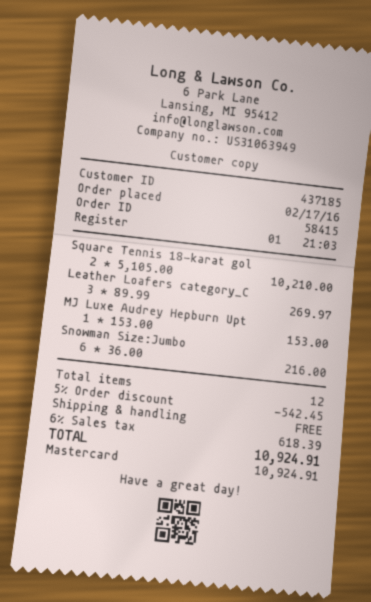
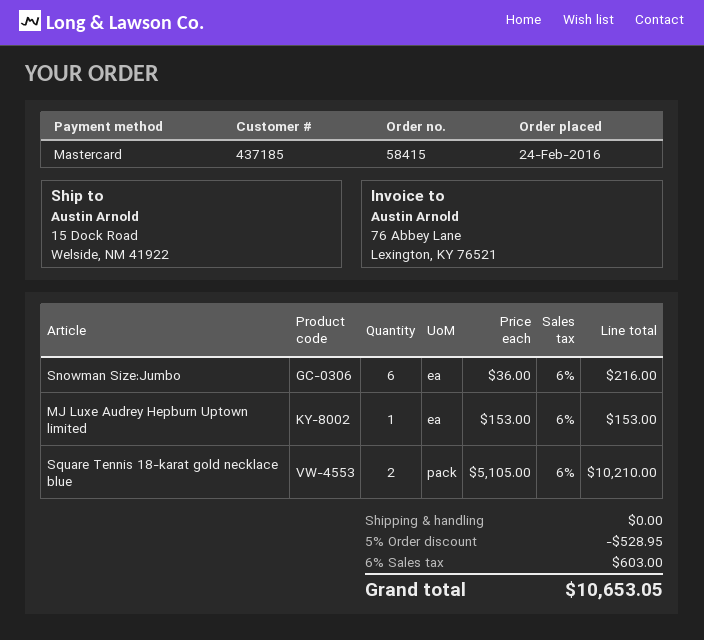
order date: 2016-02-17 -> 2016-02-24
Leather Loafers category_C: 3 x 89.99 = 269.97 -> none
discount: 5% = 542.45 -> 5% = 528.95
tax: 6% = 618.39 -> 6% = 603.00
total: 10924.91 -> 10653.05

